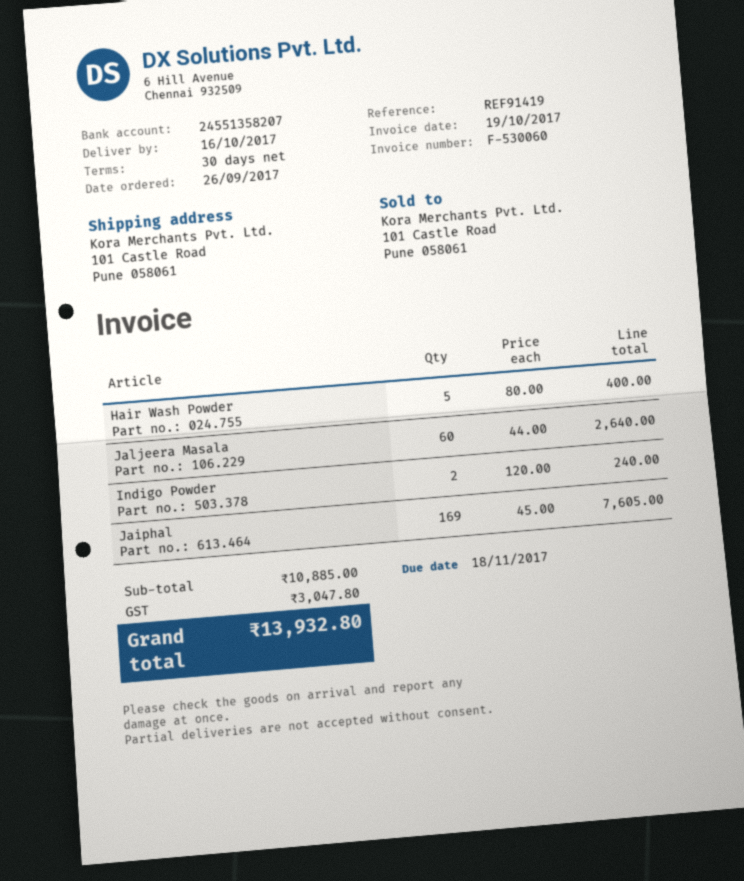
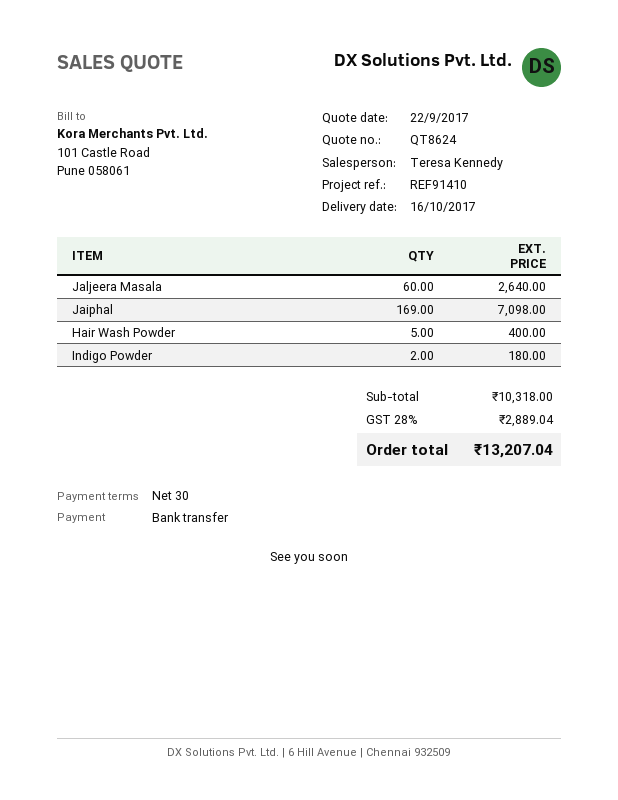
reference: REF91419 -> REF91410
Indigo Powder: 2 for 240.00 -> 2 for 180.00
Jaiphal: 169 for 7605.00 -> 169 for 7098.00
subtotal: 10885.00 -> 10318.00
tax: 3047.80 -> 2889.04
total: 13932.80 -> 13207.04

